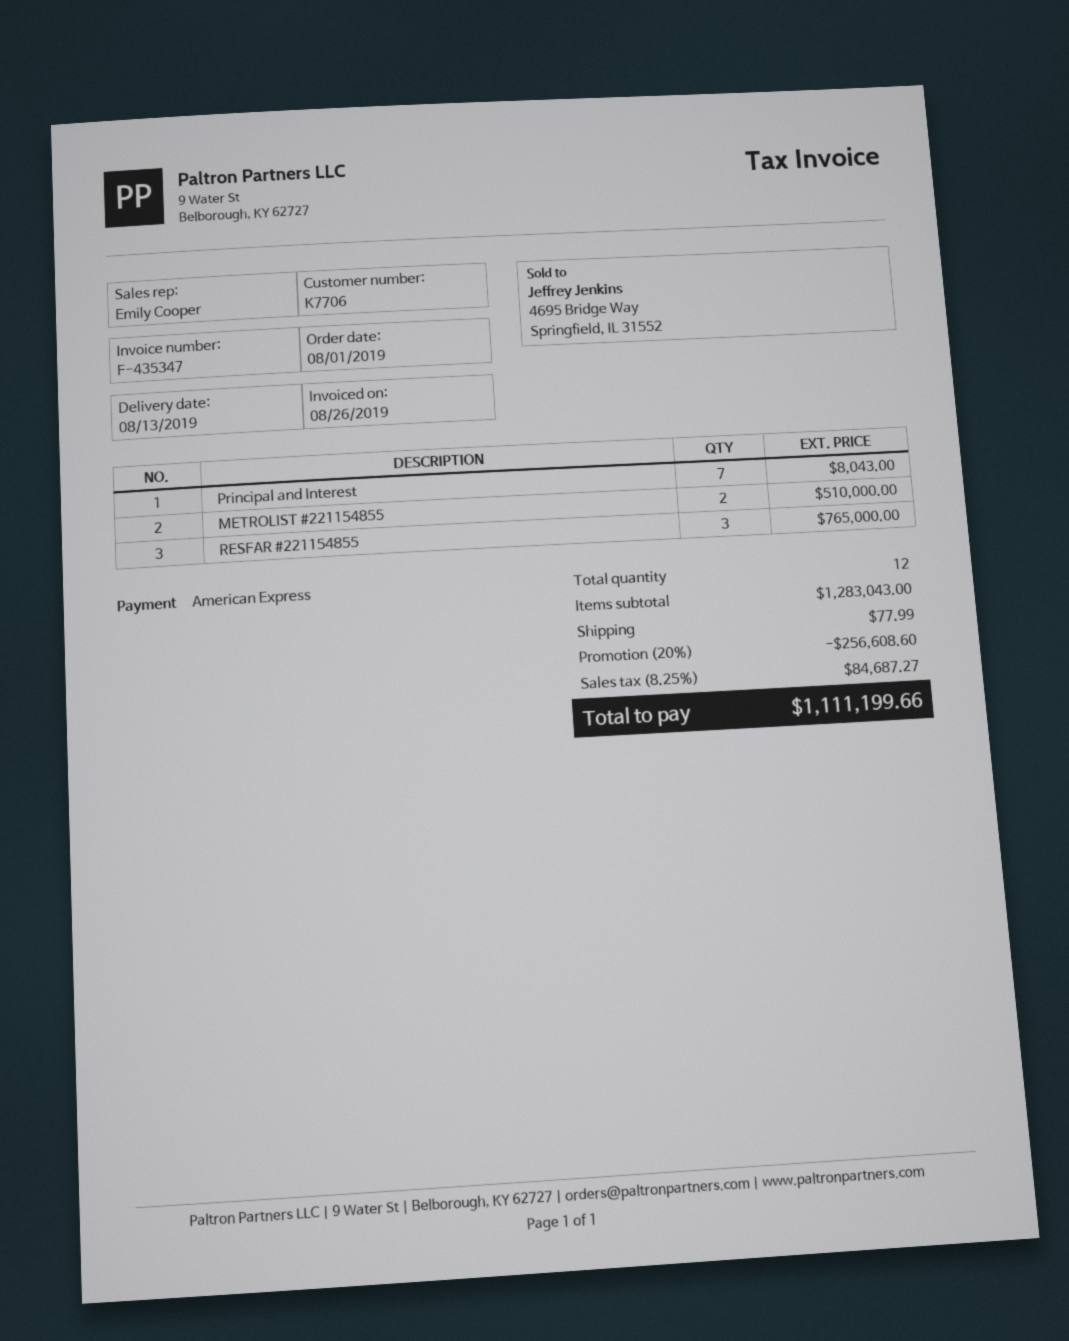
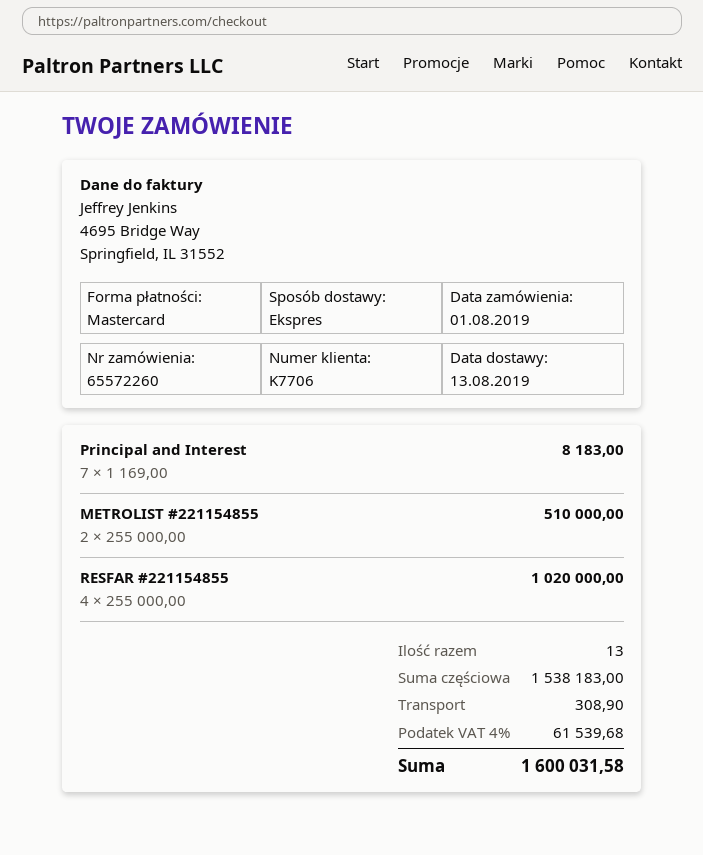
payment method: American Express -> Mastercard
Principal and Interest: 7 for 8043.00 -> 7 for 8183.00
RESFAR #221154855: 3 for 765000.00 -> 4 for 1020000.00
total quantity: 12 -> 13
subtotal: 1283043.00 -> 1538183.00
discount: 20% = 256608.60 -> none
shipping: 77.99 -> 308.90
tax: 8.25% = 84687.27 -> 4% = 61539.68
total: 1111199.66 -> 1600031.58

